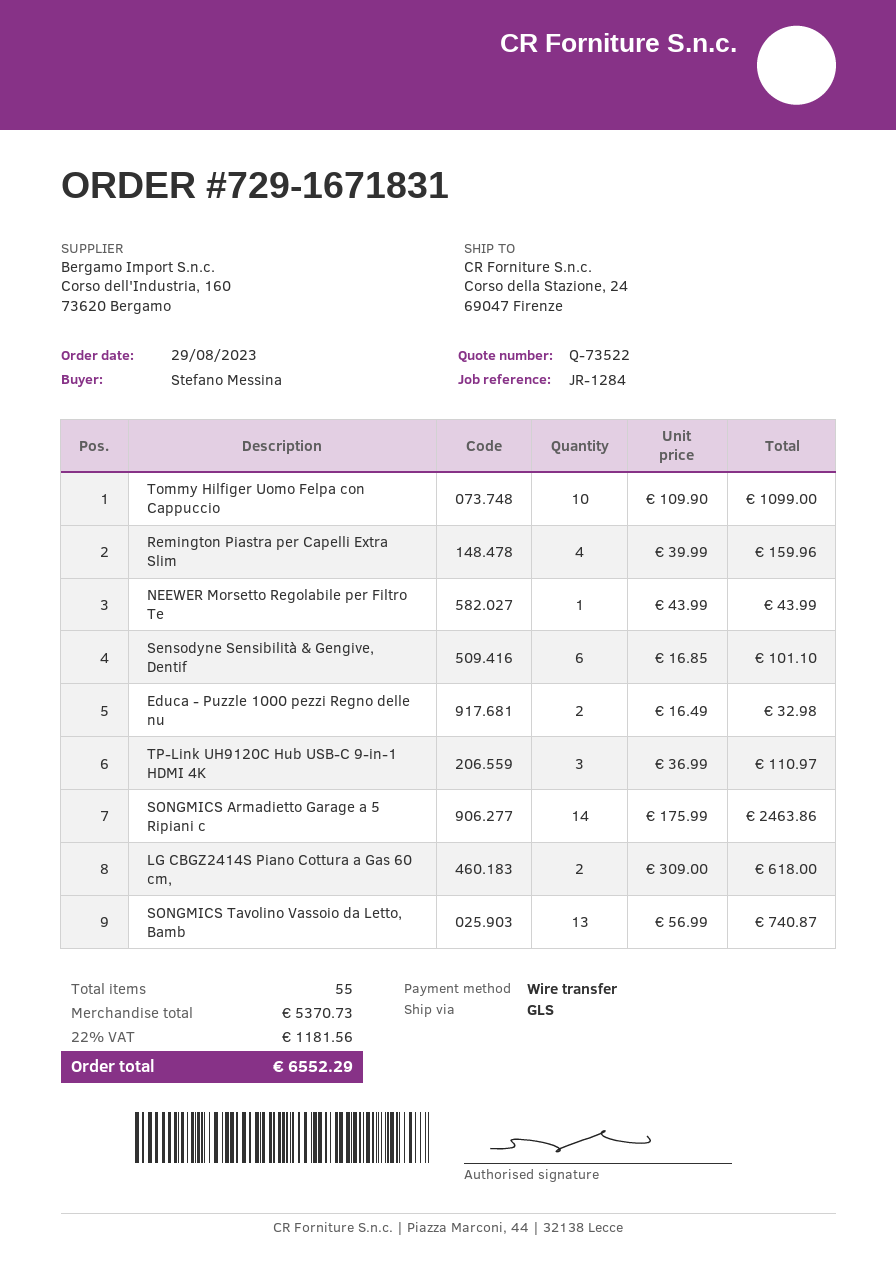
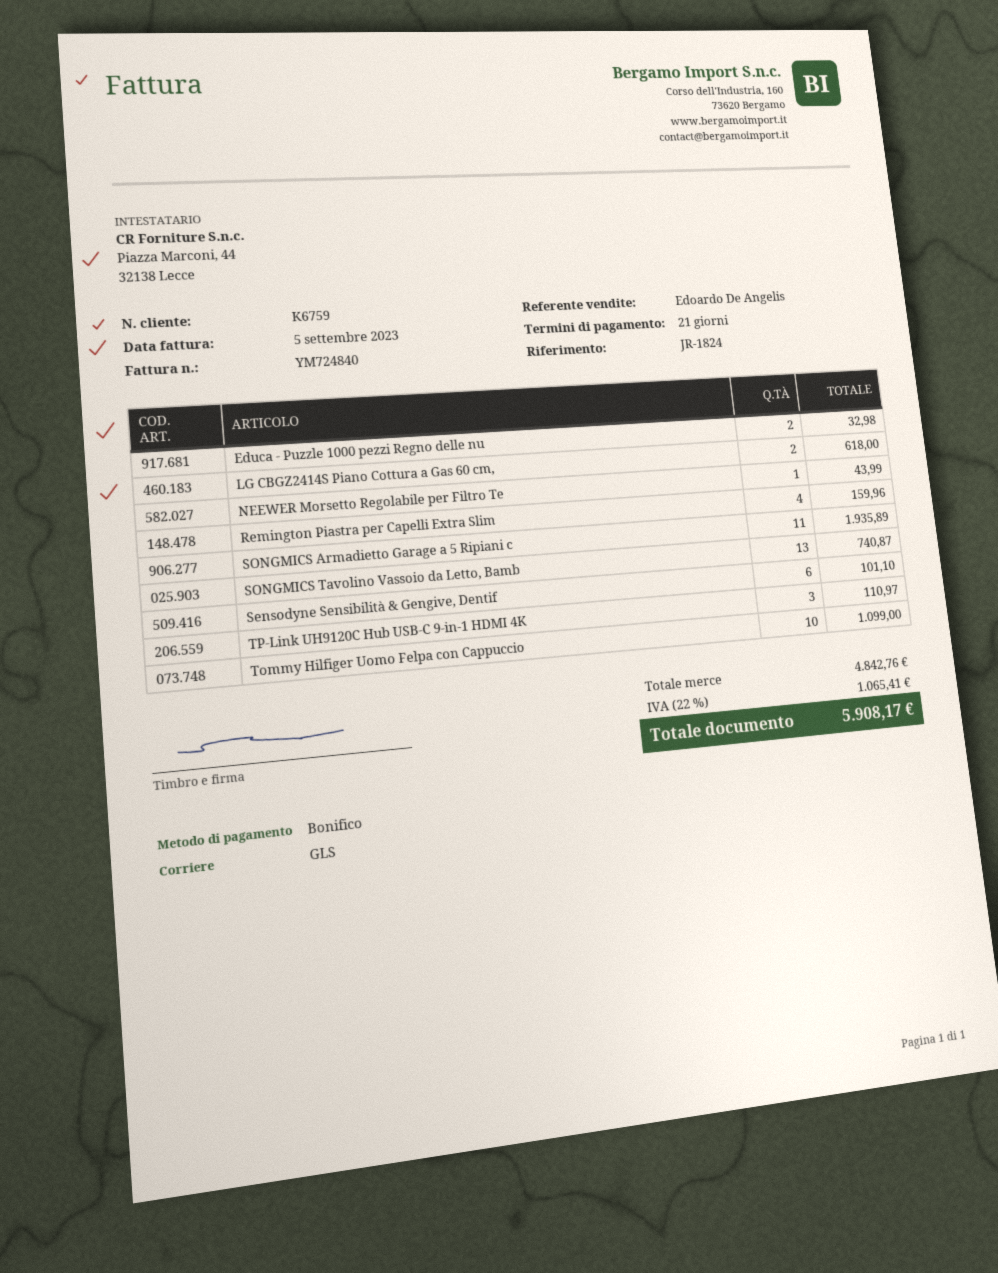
reference: JR-1284 -> JR-1824
SONGMICS Armadietto Garage a 5 Ripiani c: 14 for 2463.86 -> 11 for 1935.89
subtotal: 5370.73 -> 4842.76
tax: 22% = 1181.56 -> 22% = 1065.41
total: 6552.29 -> 5908.17

